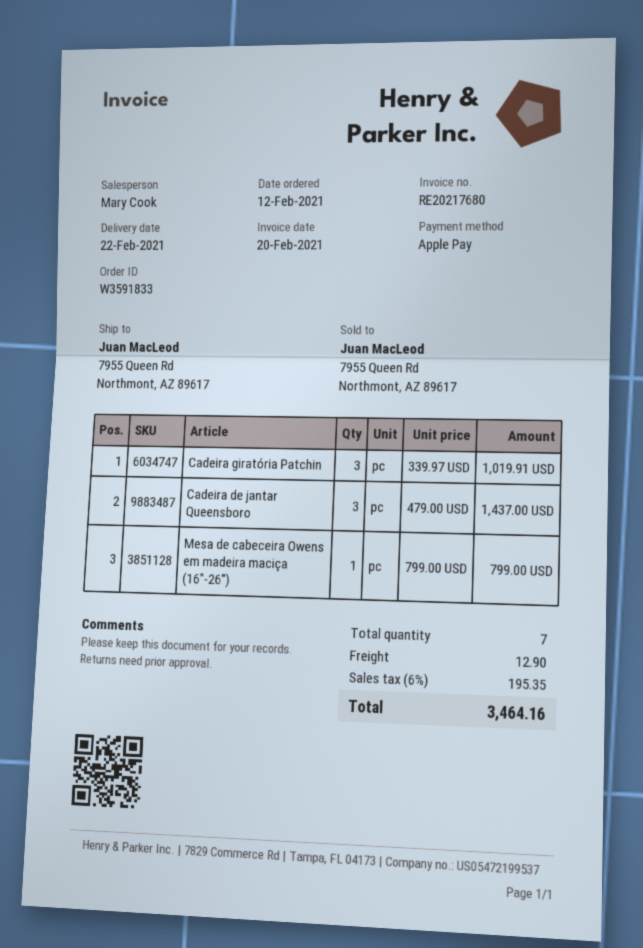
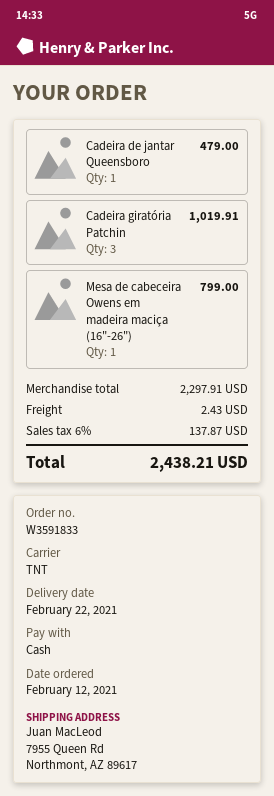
payment method: Apple Pay -> cash
Cadeira de jantar Queensboro: 3 for 1437.00 -> 1 for 479.00
shipping: 12.90 -> 2.43
tax: 6% = 195.35 -> 6% = 137.87
total: 3464.16 -> 2438.21

